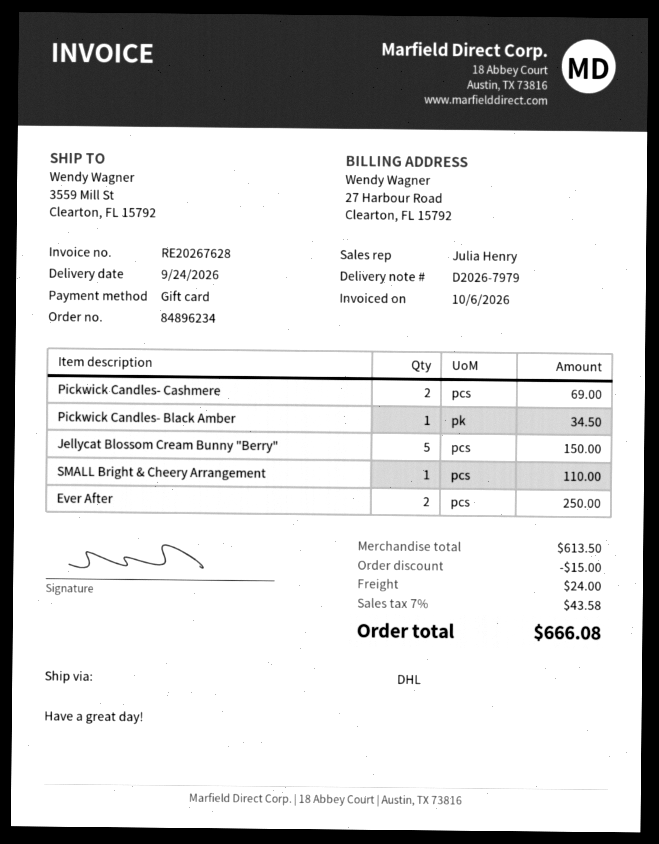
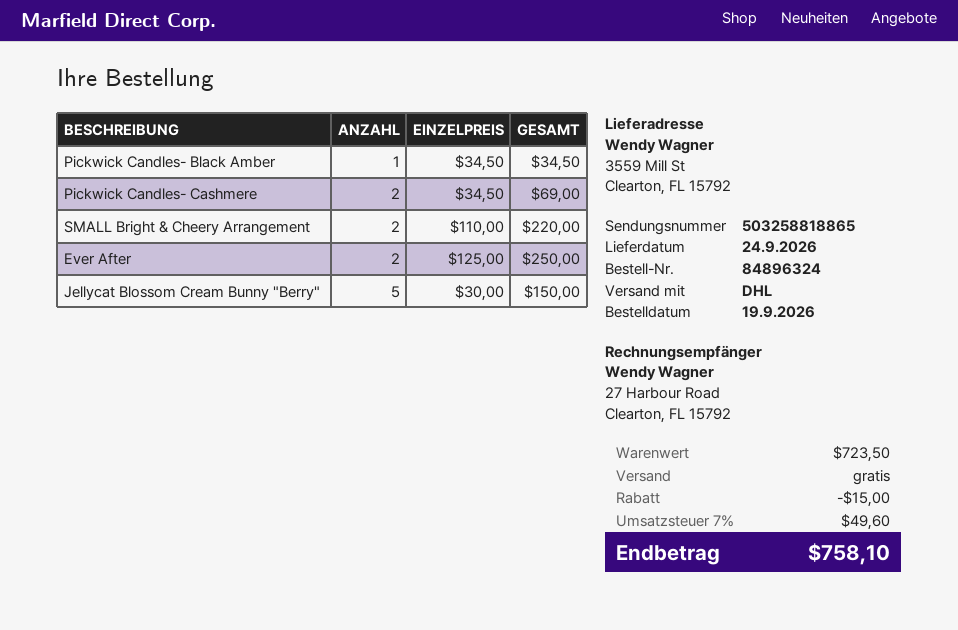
order number: 84896234 -> 84896324
SMALL Bright & Cheery Arrangement: 1 for 110.00 -> 2 for 220.00
subtotal: 613.50 -> 723.50
shipping: 24.00 -> 0.00
tax: 7% = 43.58 -> 7% = 49.60
total: 666.08 -> 758.10

